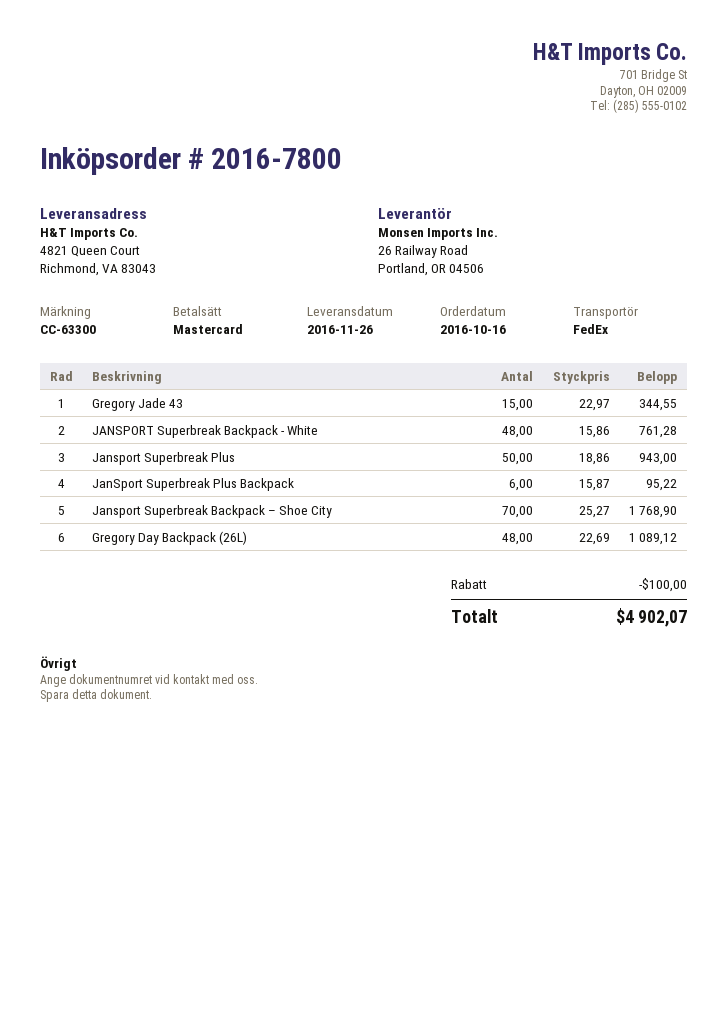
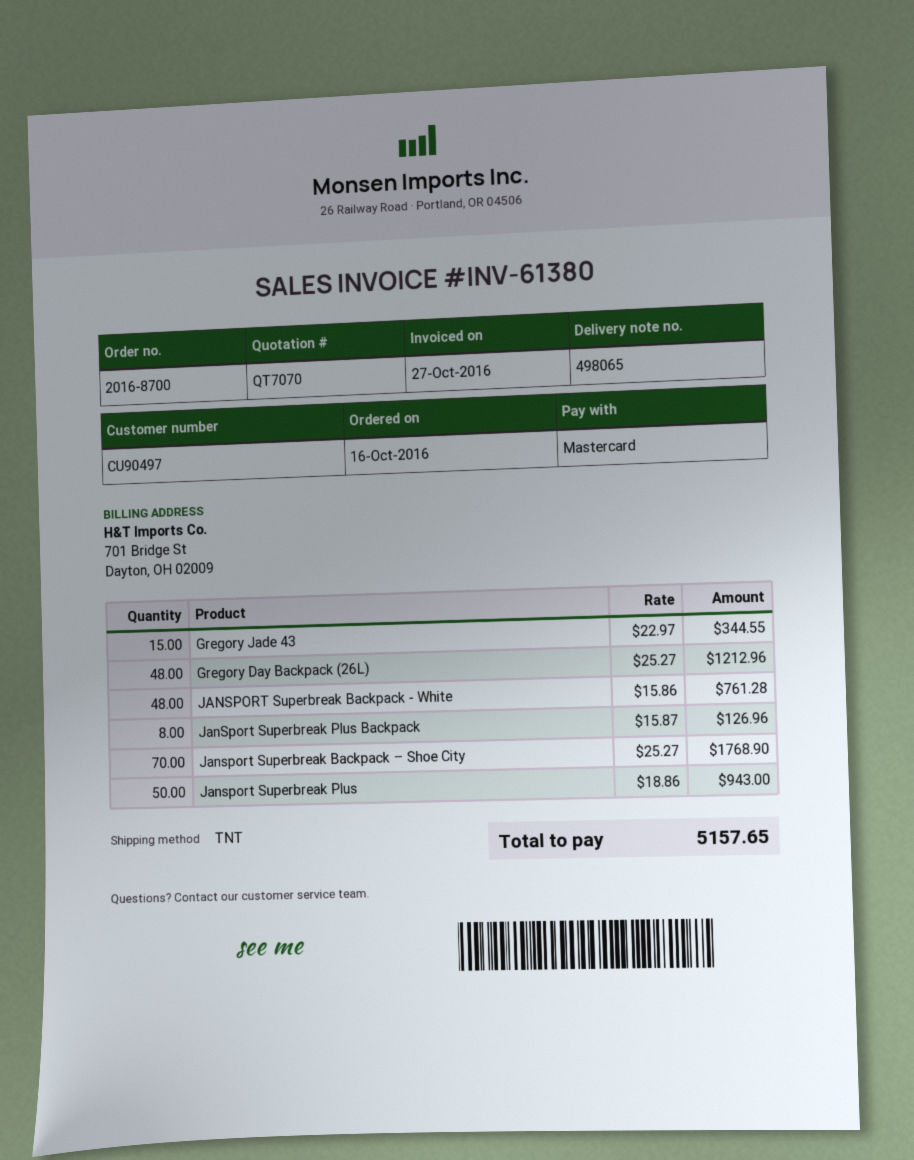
order number: 2016-7800 -> 2016-8700
shipping method: FedEx -> TNT
JanSport Superbreak Plus Backpack: 6 x 15.87 = 95.22 -> 8 x 15.87 = 126.96
Gregory Day Backpack (26L): 48 x 22.69 = 1089.12 -> 48 x 25.27 = 1212.96
discount: 100.00 -> none
total: 4902.07 -> 5157.65

